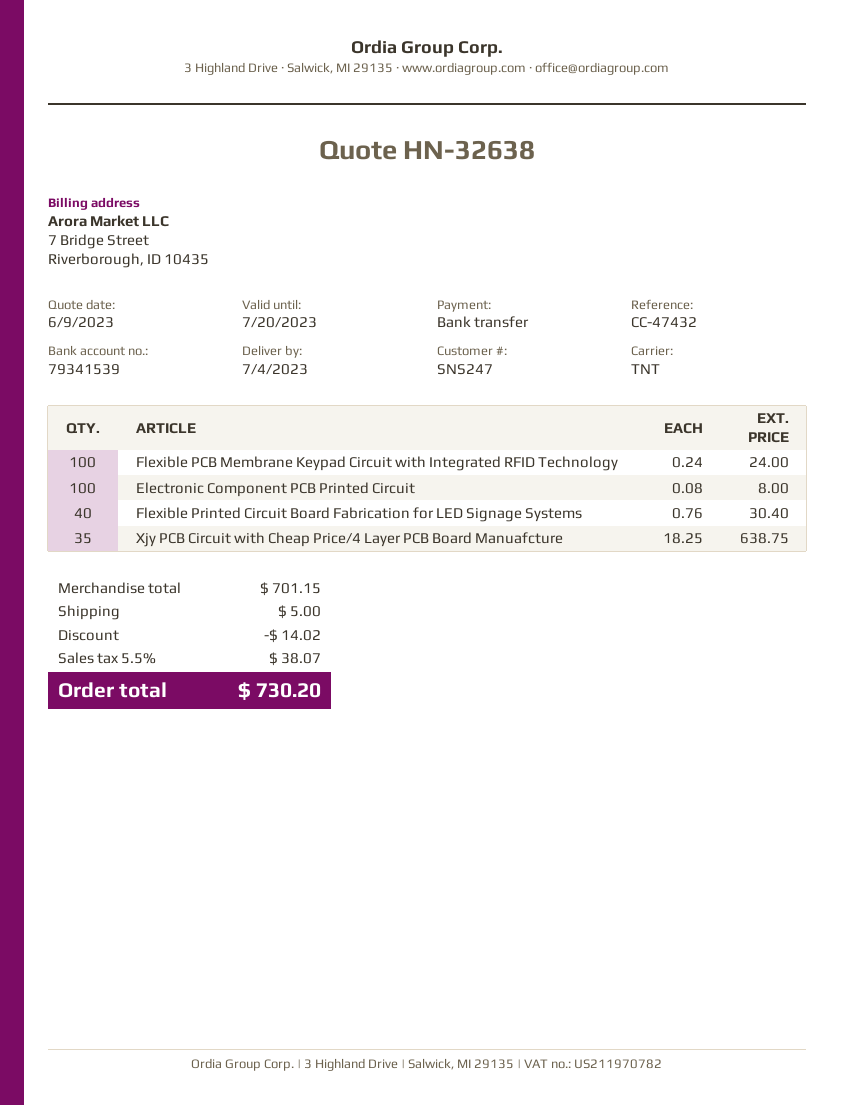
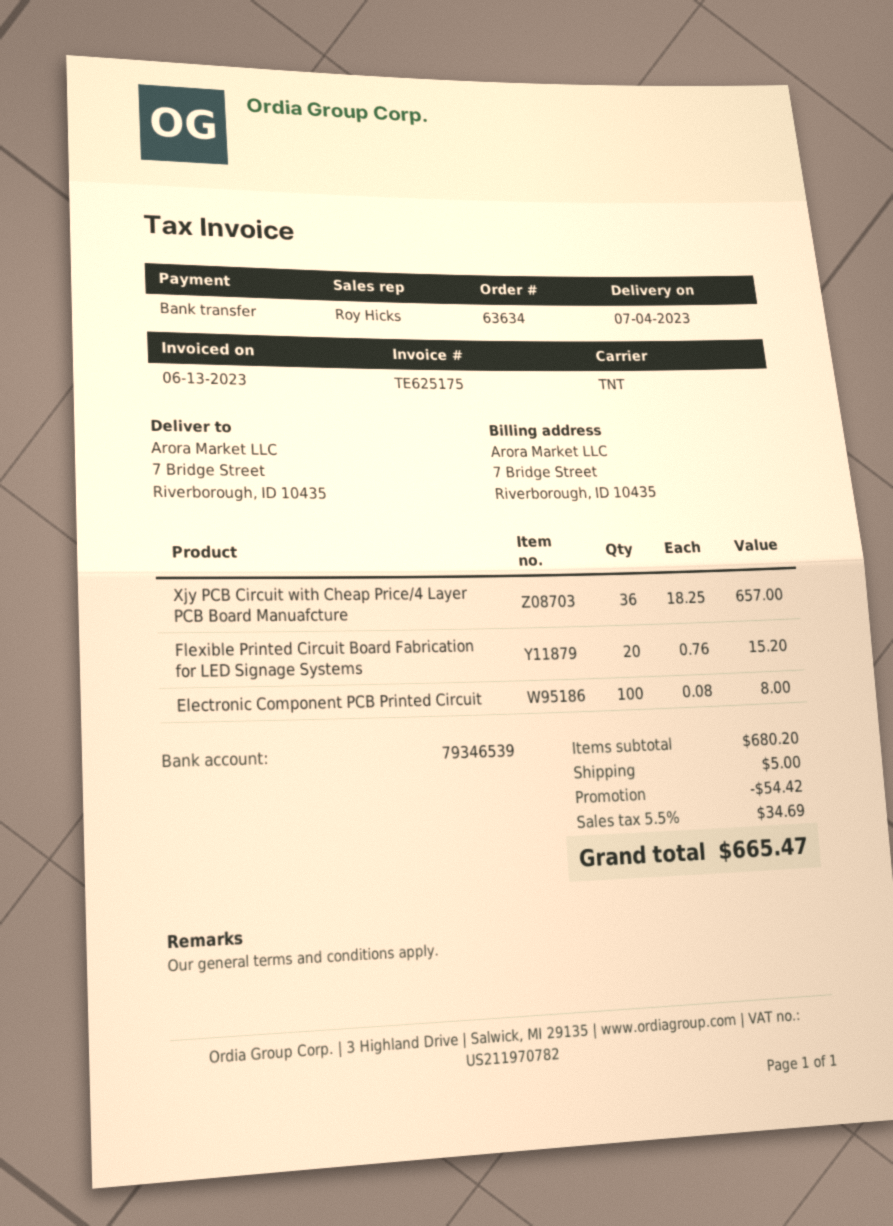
bank account: 79341539 -> 79346539
Flexible PCB Membrane Keypad Circuit with Integrated RFID Technology: 100 x 0.24 = 24.00 -> none
Flexible Printed Circuit Board Fabrication for LED Signage Systems: 40 x 0.76 = 30.40 -> 20 x 0.76 = 15.20
Xjy PCB Circuit with Cheap Price/4 Layer PCB Board Manuafcture: 35 x 18.25 = 638.75 -> 36 x 18.25 = 657.00
subtotal: 701.15 -> 680.20
discount: 14.02 -> 54.42
tax: 5.5% = 38.07 -> 5.5% = 34.69
total: 730.20 -> 665.47

